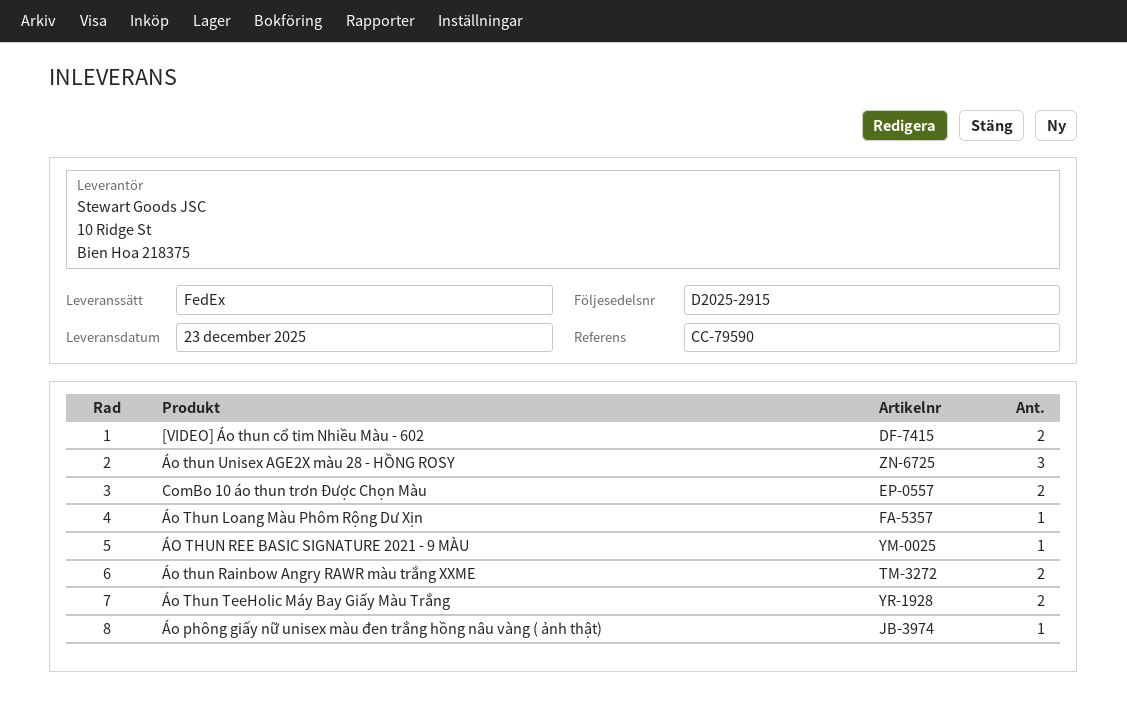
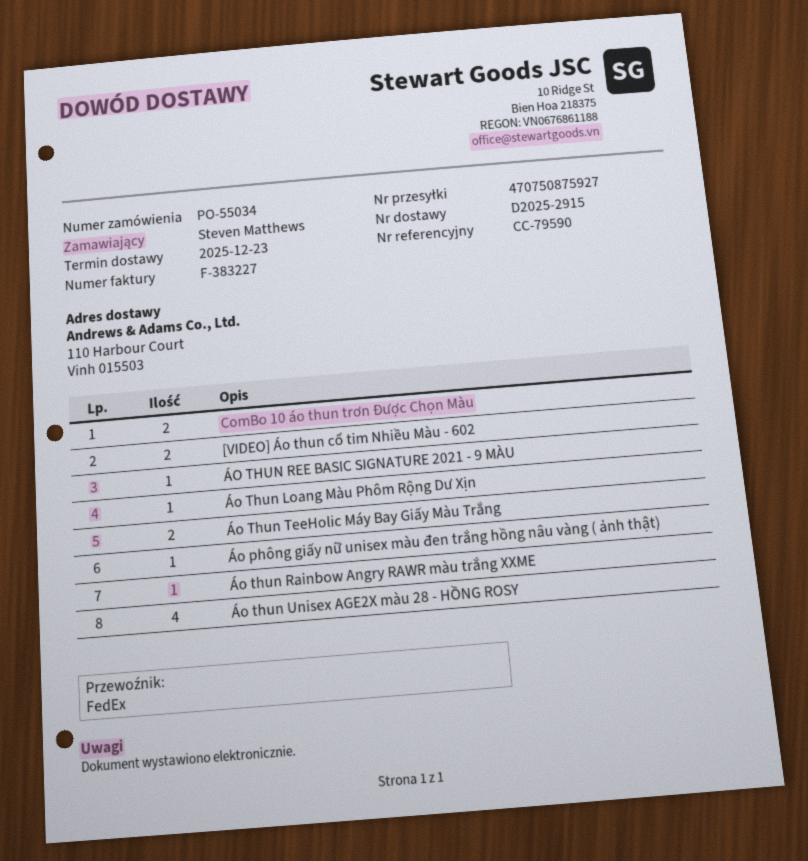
Áo thun Unisex AGE2X màu 28 - HỒNG ROSY: 3 -> 4
Áo thun Rainbow Angry RAWR màu trắng XXME: 2 -> 1

